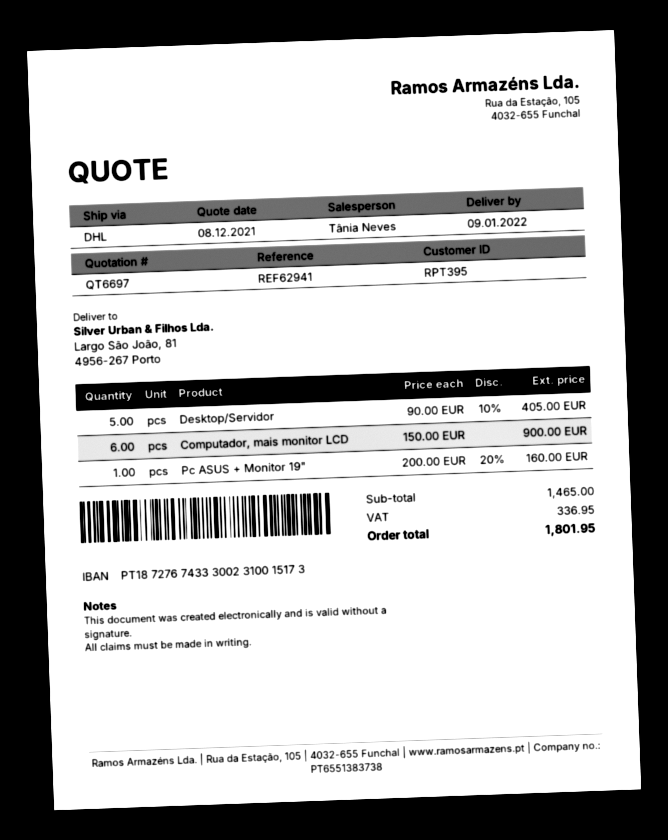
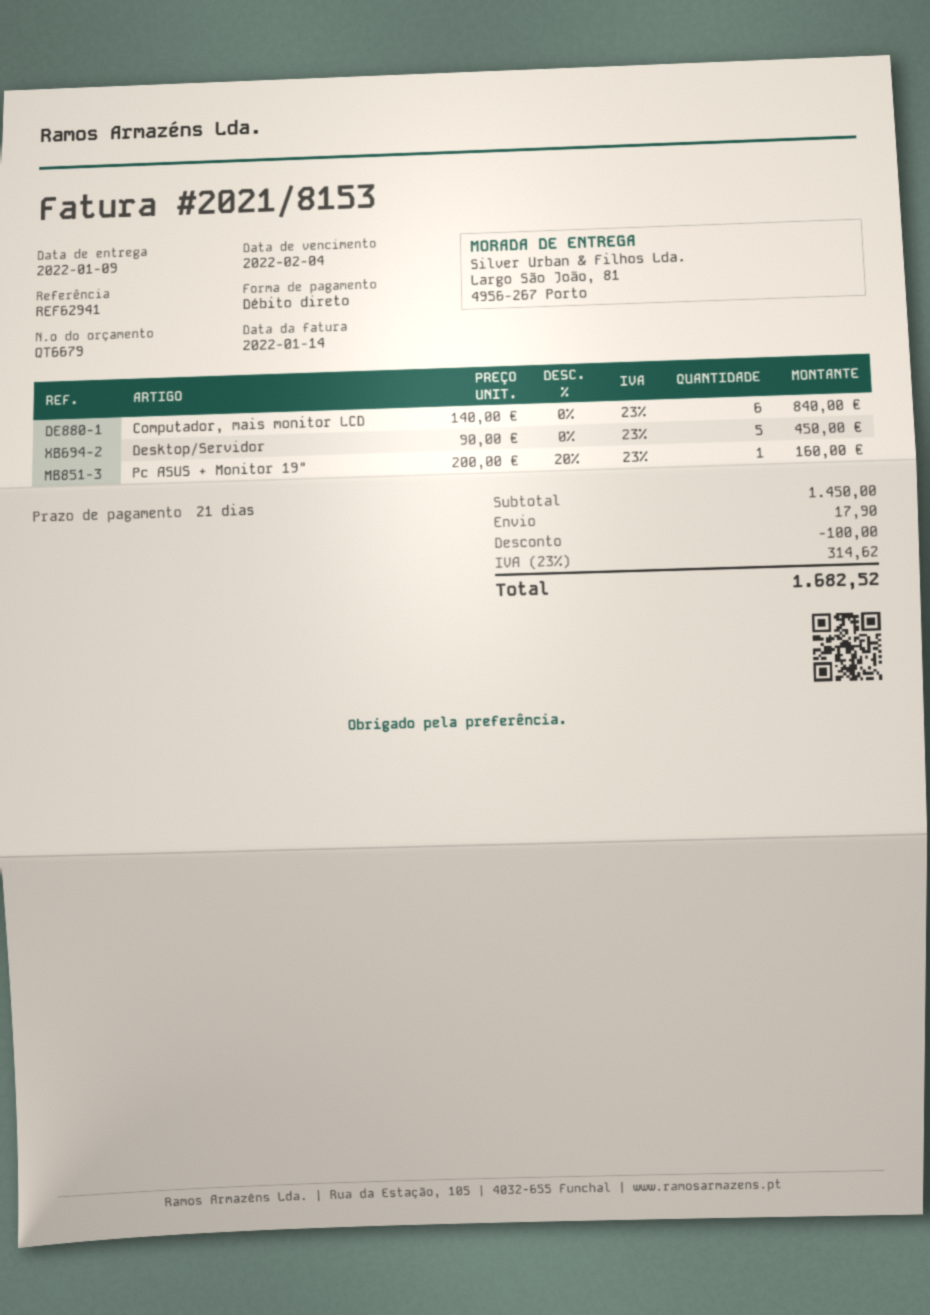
quote number: QT6697 -> QT6679
Desktop/Servidor: 5 x 90.00 - 10% = 405.00 -> 5 x 90.00 = 450.00
Computador, mais monitor LCD: 6 x 150.00 = 900.00 -> 6 x 140.00 = 840.00
subtotal: 1465.00 -> 1450.00
discount: none -> 100.00
shipping: none -> 17.90
tax: 336.95 -> 314.62
total: 1801.95 -> 1682.52

